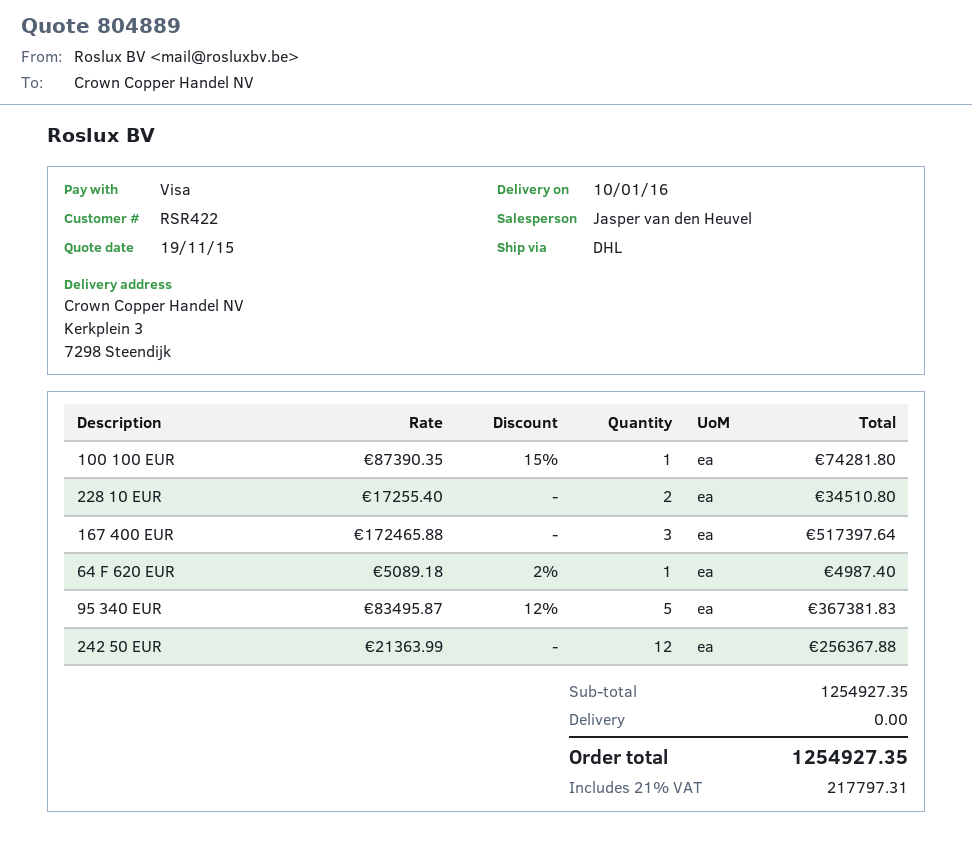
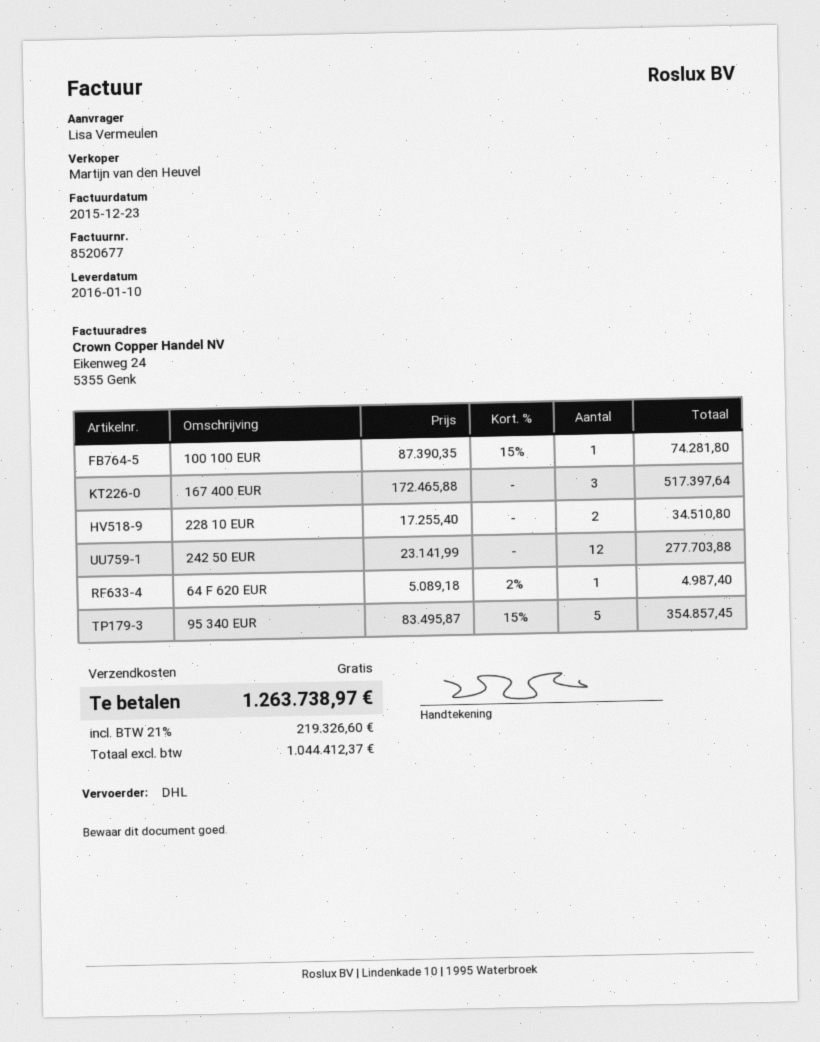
sales rep: Jasper van den Heuvel -> Martijn van den Heuvel
95 340 EUR: 5 x 83495.87 - 12% = 367381.83 -> 5 x 83495.87 - 15% = 354857.45
242 50 EUR: 12 x 21363.99 = 256367.88 -> 12 x 23141.99 = 277703.88
tax: 21% = 217797.31 -> 21% = 219326.60
total: 1254927.35 -> 1263738.97

